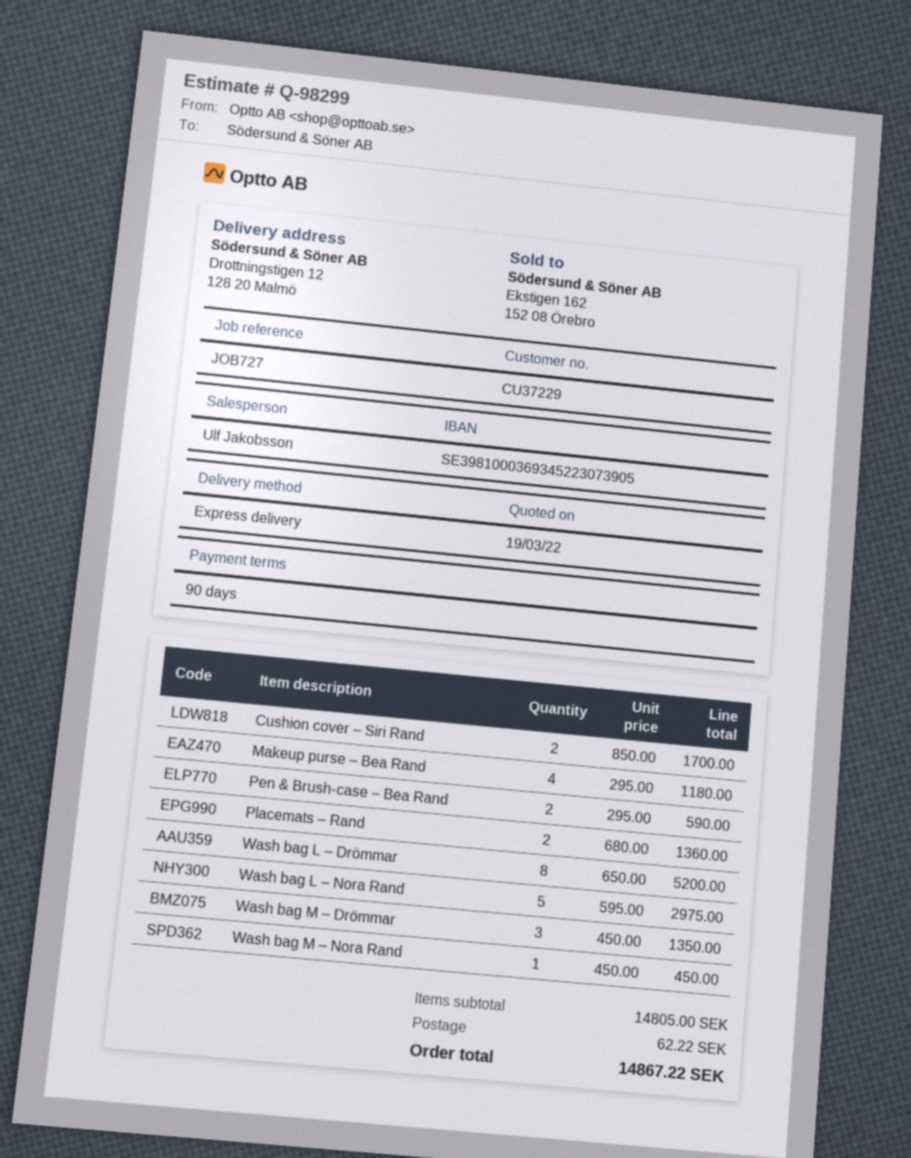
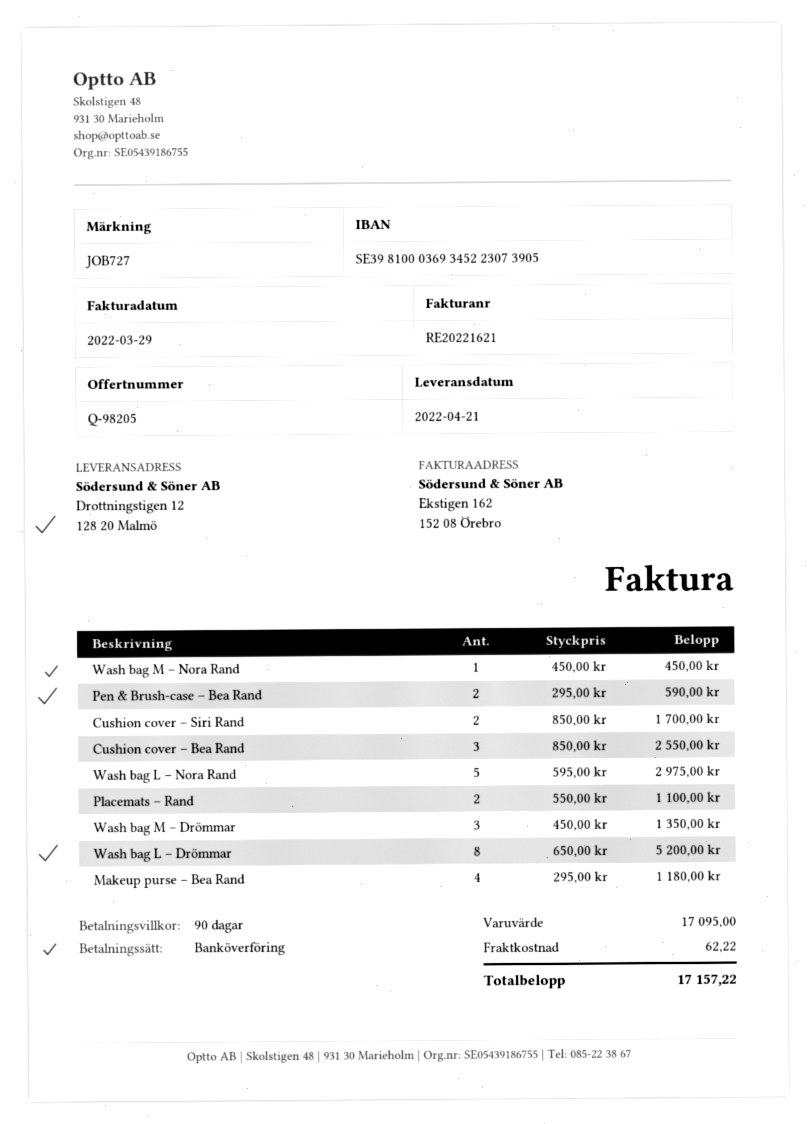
quote number: Q-98299 -> Q-98205
Placemats – Rand: 2 x 680.00 = 1360.00 -> 2 x 550.00 = 1100.00
Cushion cover – Bea Rand: none -> 3 x 850.00 = 2550.00
subtotal: 14805.00 -> 17095.00
total: 14867.22 -> 17157.22

